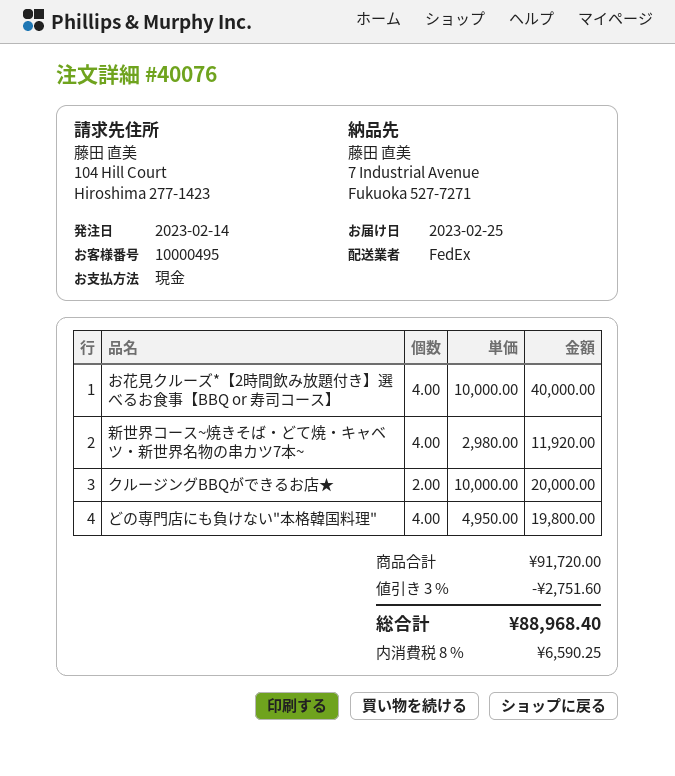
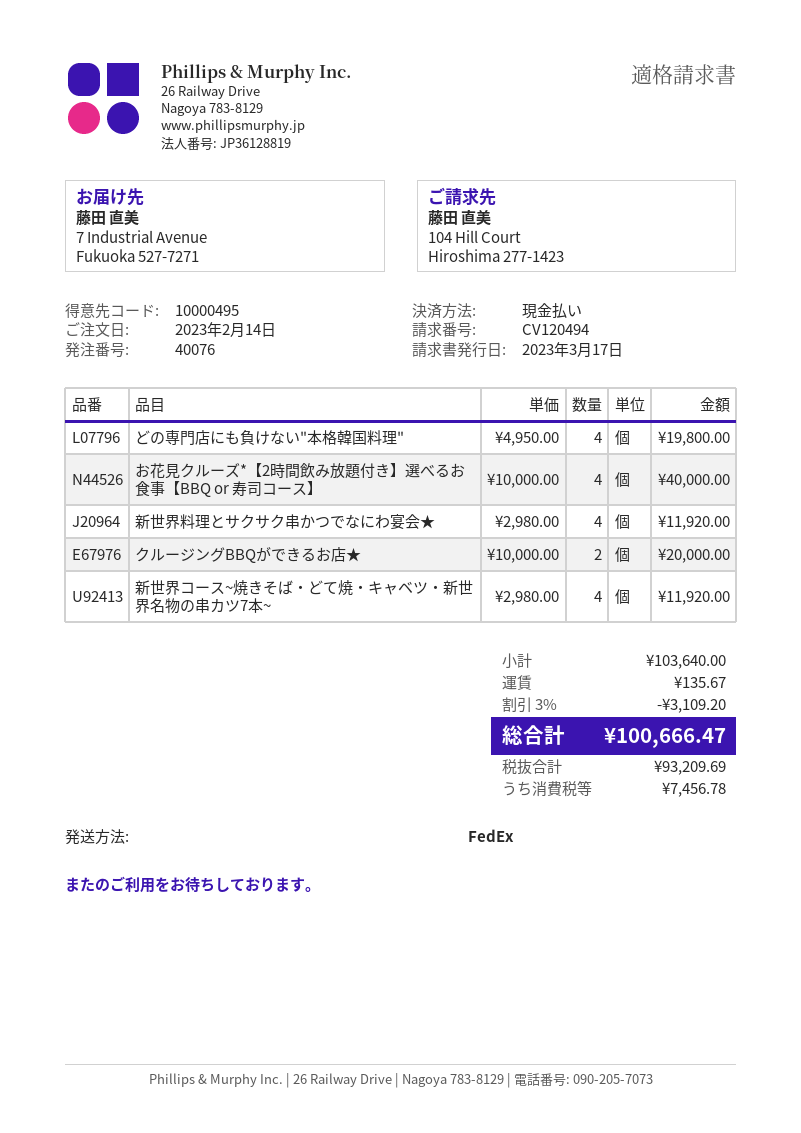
新世界料理とサクサク串かつでなにわ宴会★: none -> 4 x 2980.00 = 11920.00
subtotal: 91720.00 -> 103640.00
discount: 3% = 2751.60 -> 3% = 3109.20
shipping: none -> 135.67
tax: 6590.25 -> 7456.78
total: 88968.40 -> 100666.47

